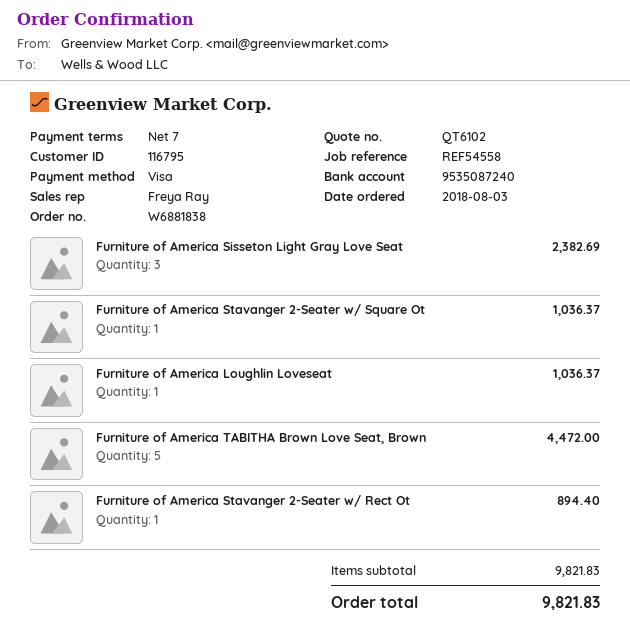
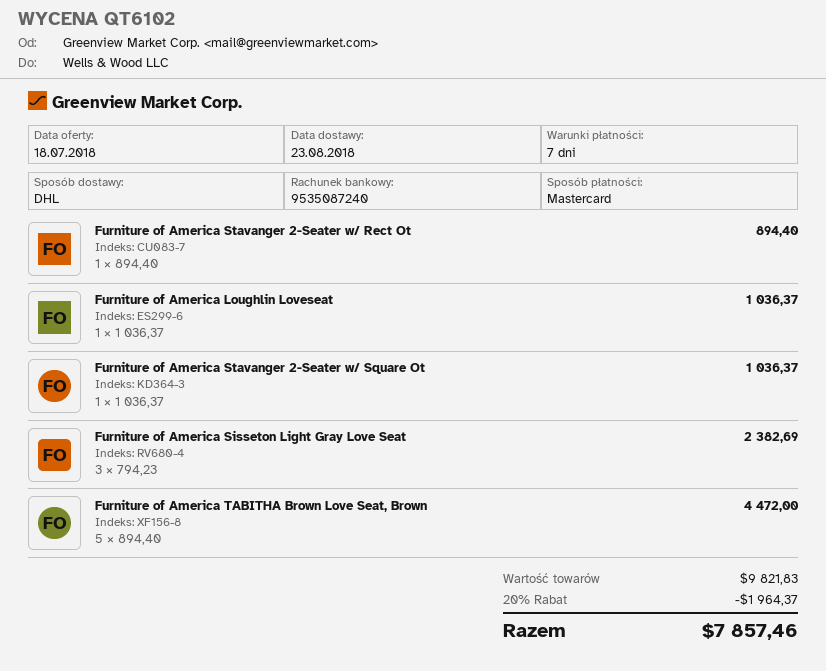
payment method: Visa -> Mastercard
discount: none -> 20% = 1964.37
total: 9821.83 -> 7857.46

